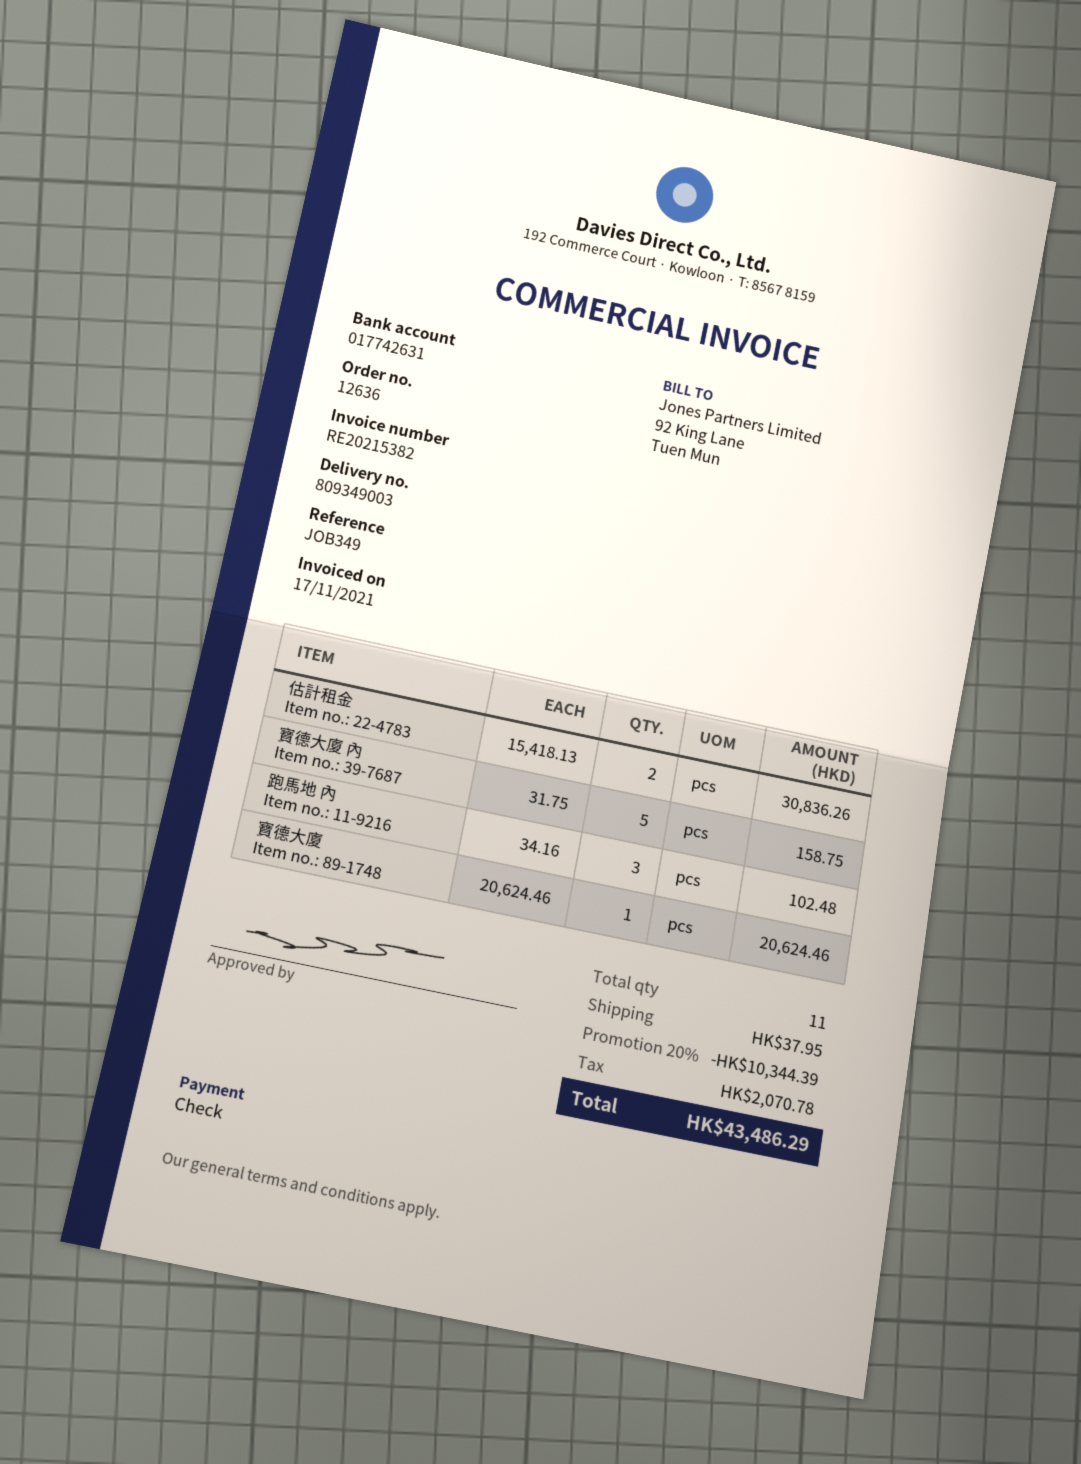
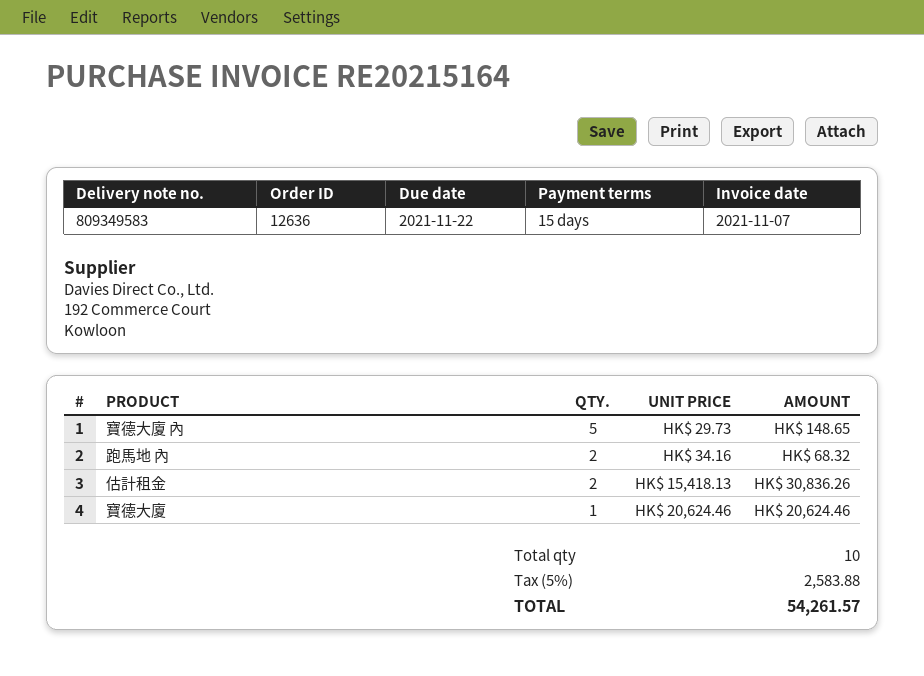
delivery note number: 809349003 -> 809349583
invoice number: RE20215382 -> RE20215164
invoice date: 2021-11-17 -> 2021-11-07
寶德大廈 內: 5 x 31.75 = 158.75 -> 5 x 29.73 = 148.65
跑馬地 內: 3 x 34.16 = 102.48 -> 2 x 34.16 = 68.32
total quantity: 11 -> 10
discount: 20% = 10344.39 -> none
shipping: 37.95 -> none
tax: 2070.78 -> 2583.88
total: 43486.29 -> 54261.57

